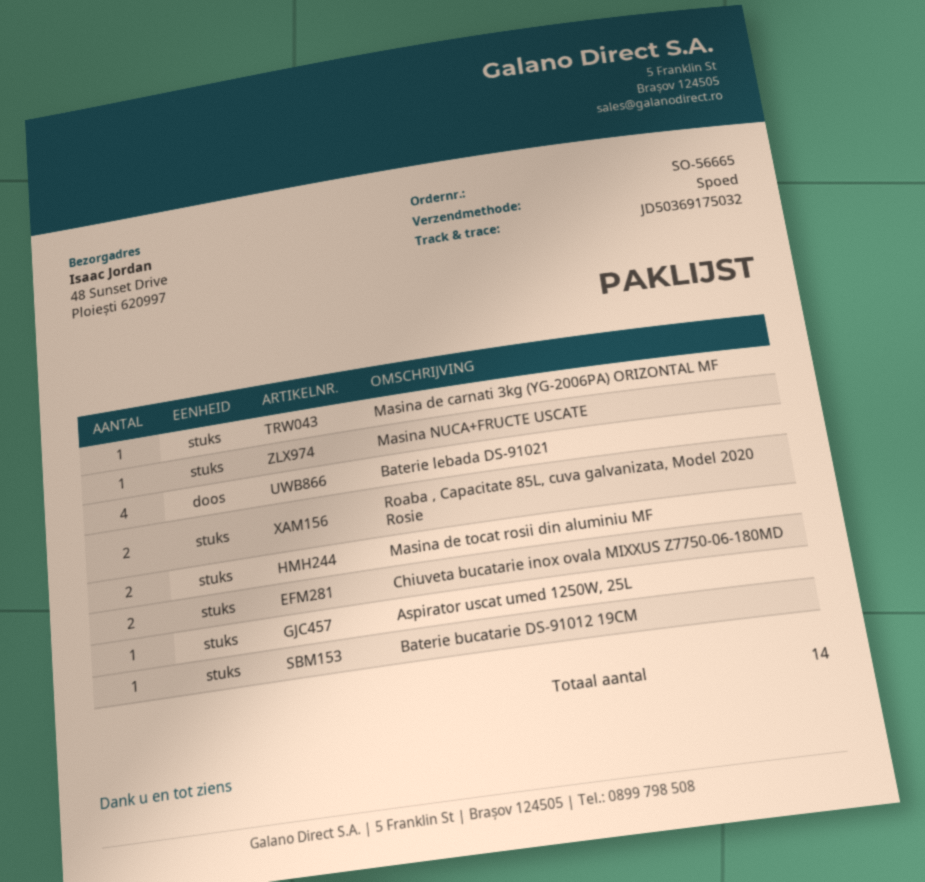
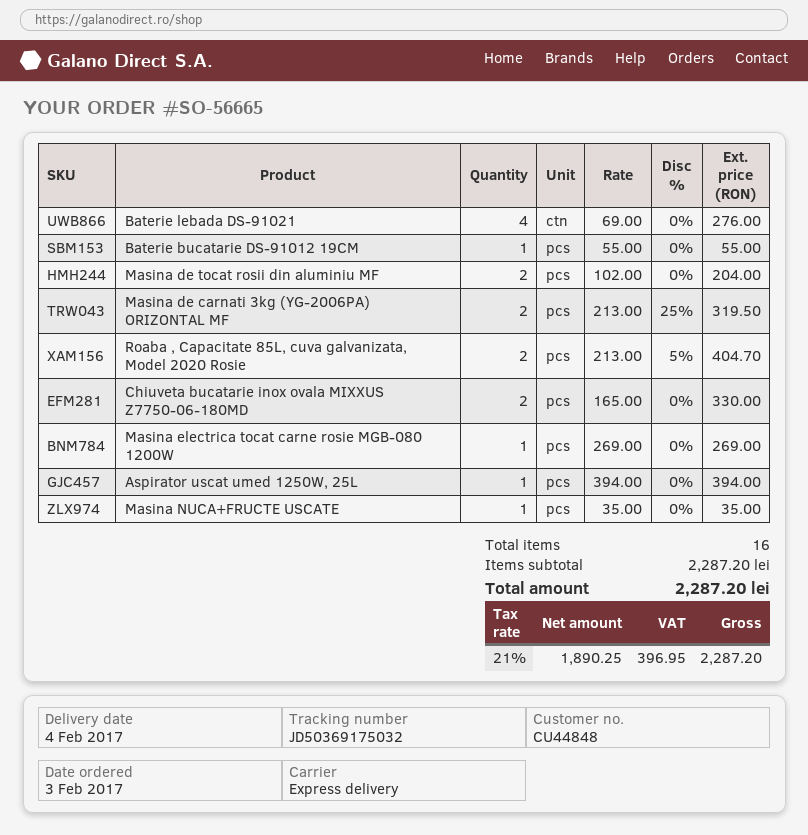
Masina de carnati 3kg (YG-2006PA) ORIZONTAL MF: 1 -> 2
Masina electrica tocat carne rosie MGB-080 1200W: none -> 1
total quantity: 14 -> 16

